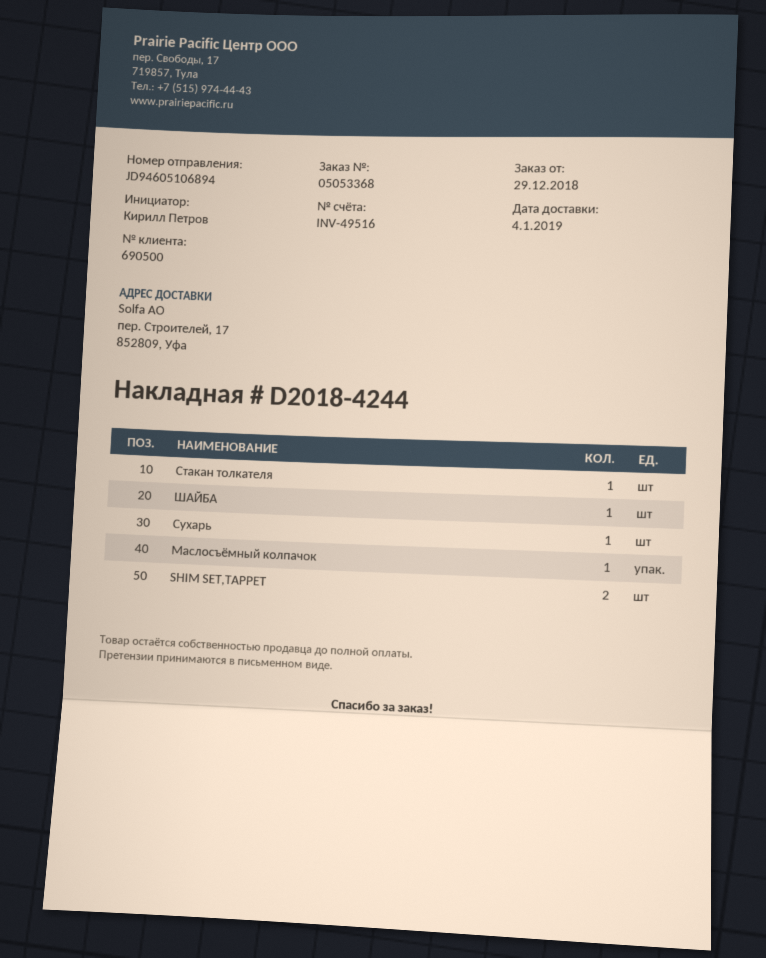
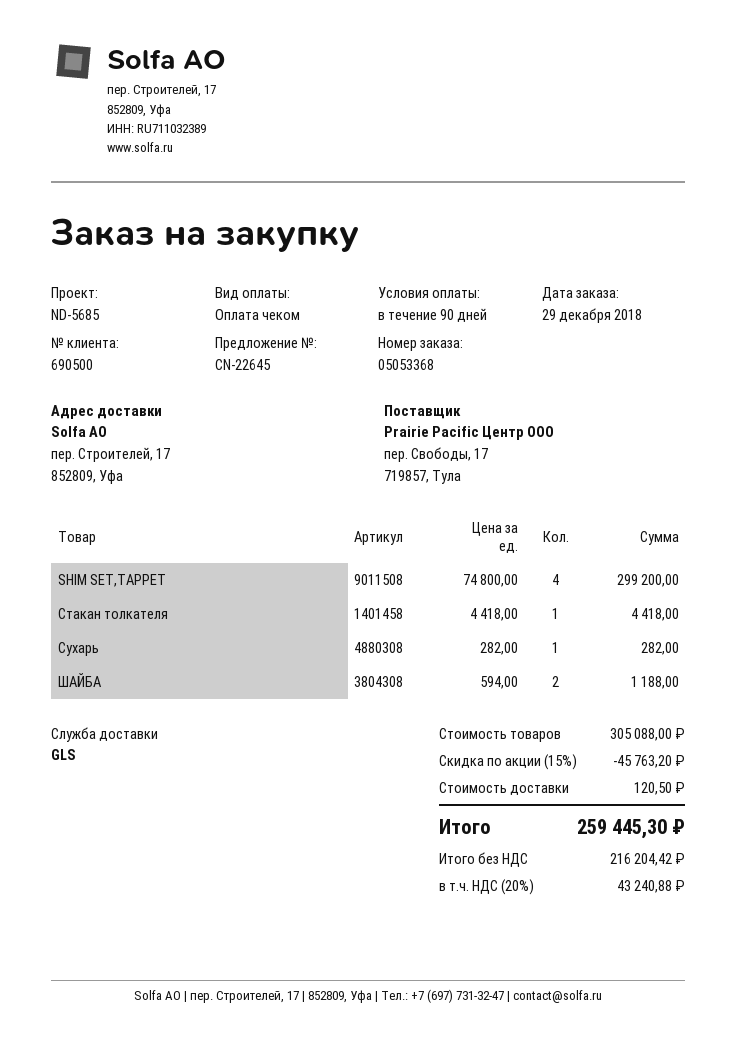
ШАЙБА: 1 -> 2
Маслосъёмный колпачок: 1 -> none
SHIM SET,TAPPET: 2 -> 4

